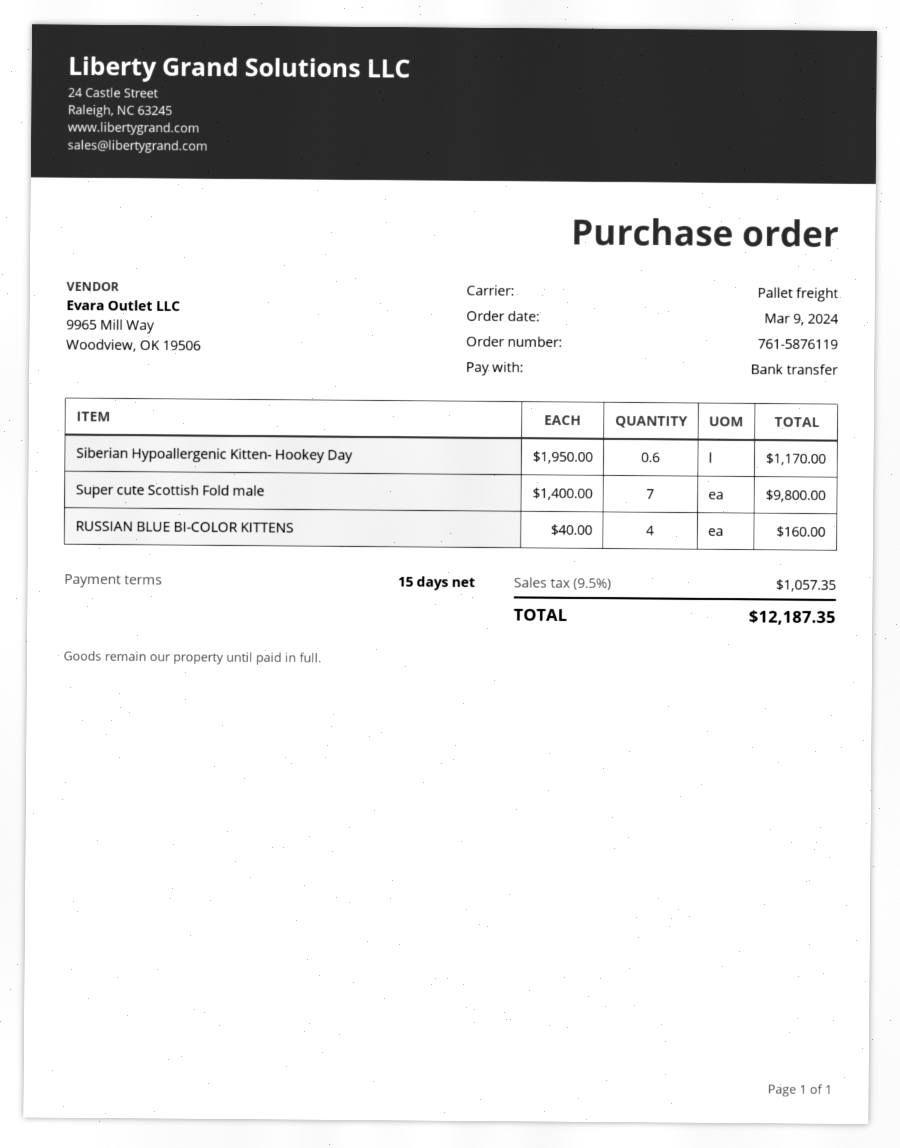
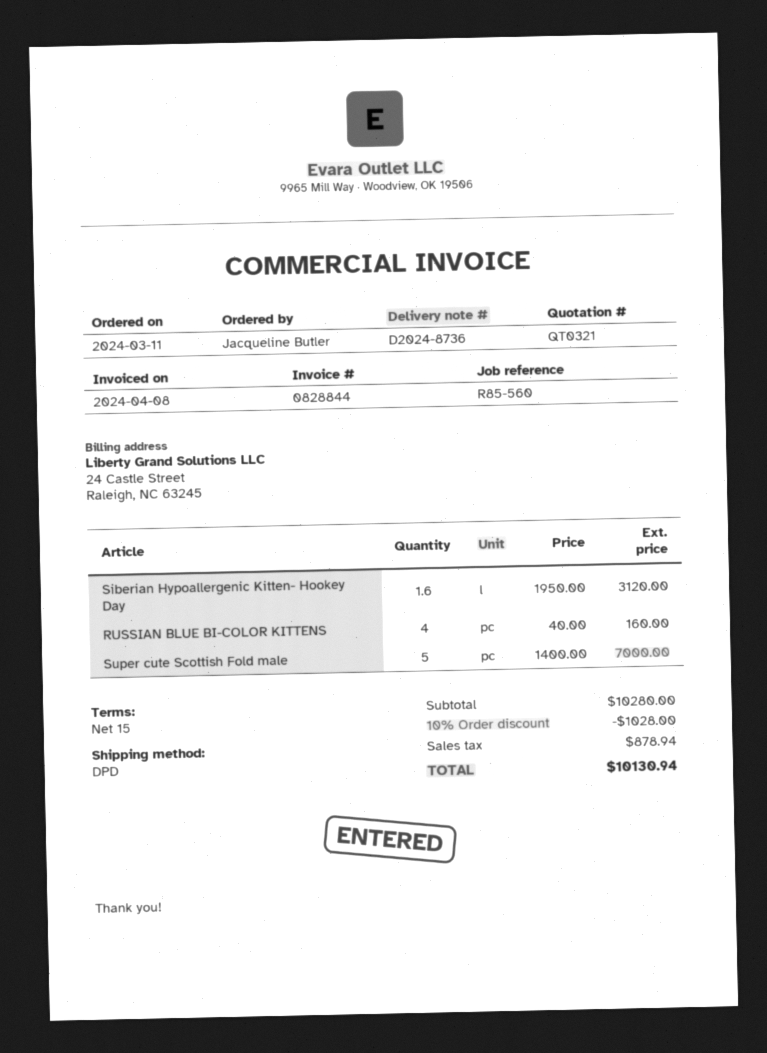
order date: 2024-03-09 -> 2024-03-11
shipping method: pallet freight -> DPD
Siberian Hypoallergenic Kitten- Hookey Day: 0.6 x 1950.00 = 1170.00 -> 1.6 x 1950.00 = 3120.00
Super cute Scottish Fold male: 7 x 1400.00 = 9800.00 -> 5 x 1400.00 = 7000.00
discount: none -> 10% = 1028.00
tax: 1057.35 -> 878.94
total: 12187.35 -> 10130.94

